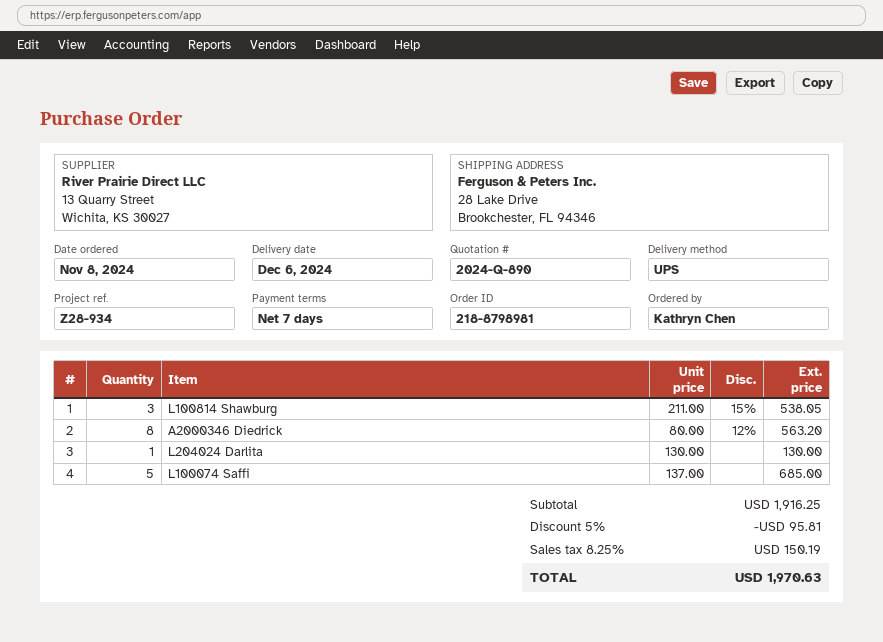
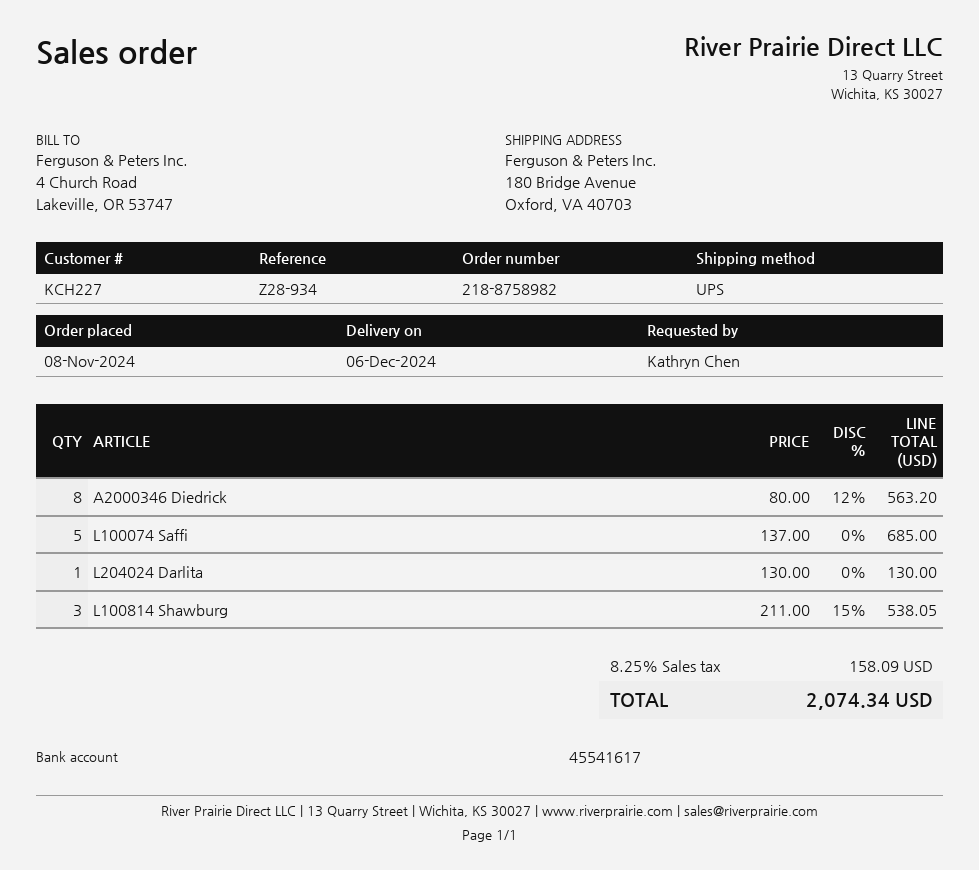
order number: 218-8798981 -> 218-8758982
ship to: 28 Lake Drive, Brookchester, FL 94346 -> 180 Bridge Avenue, Oxford, VA 40703
discount: 5% = 95.81 -> none
tax: 8.25% = 150.19 -> 8.25% = 158.09
total: 1970.63 -> 2074.34

